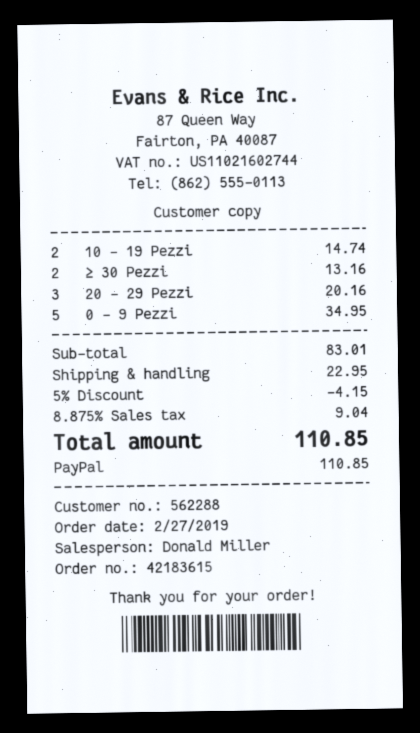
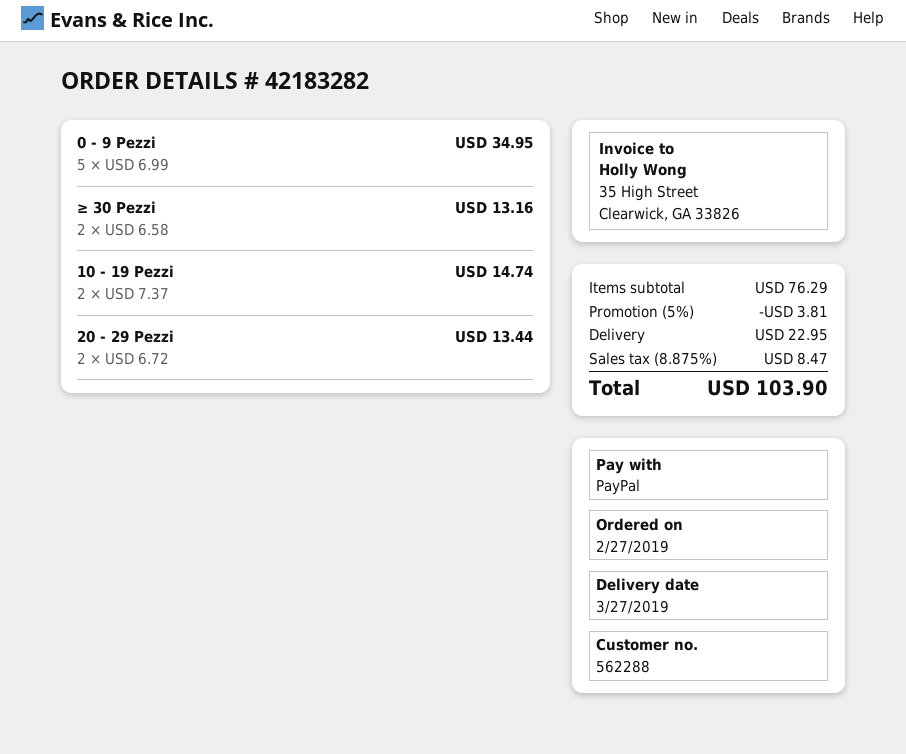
order number: 42183615 -> 42183282
20 - 29 Pezzi: 3 for 20.16 -> 2 for 13.44
subtotal: 83.01 -> 76.29
discount: 5% = 4.15 -> 5% = 3.81
tax: 8.875% = 9.04 -> 8.875% = 8.47
total: 110.85 -> 103.90

